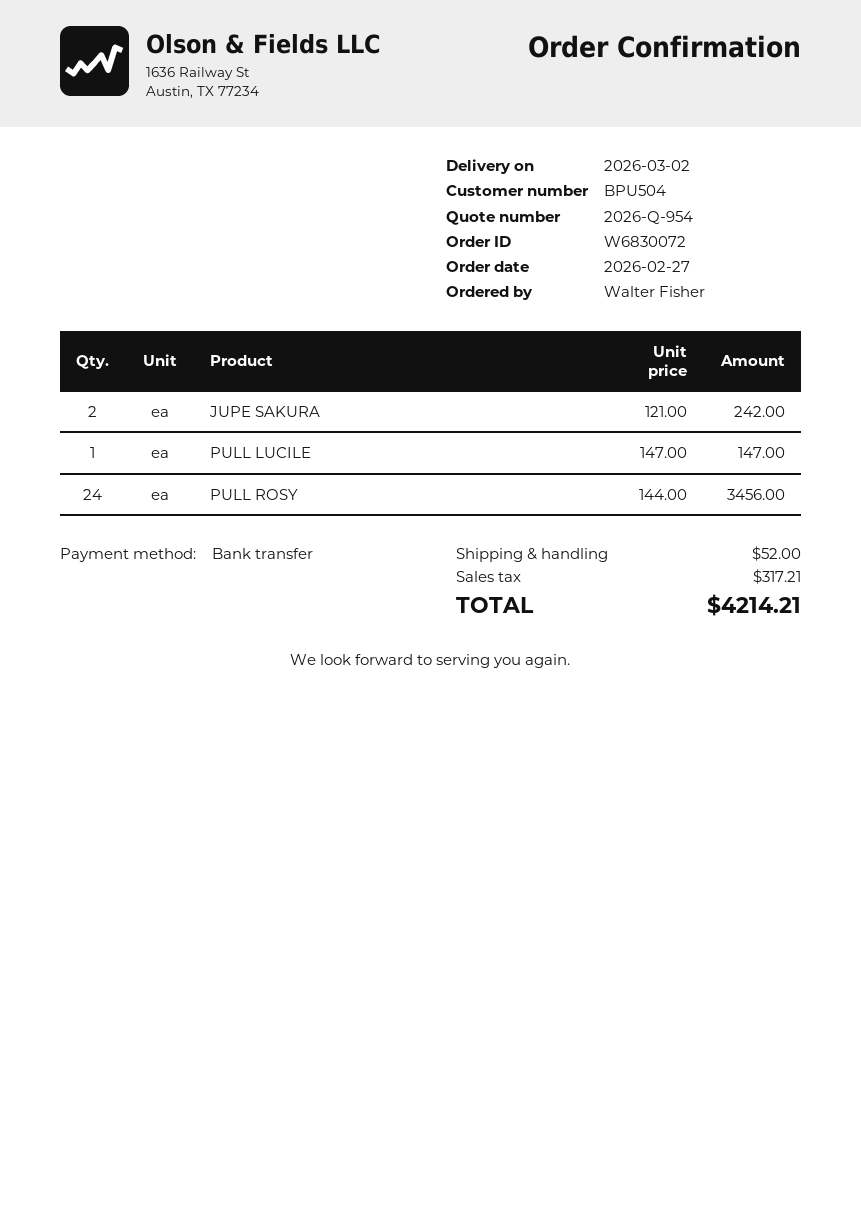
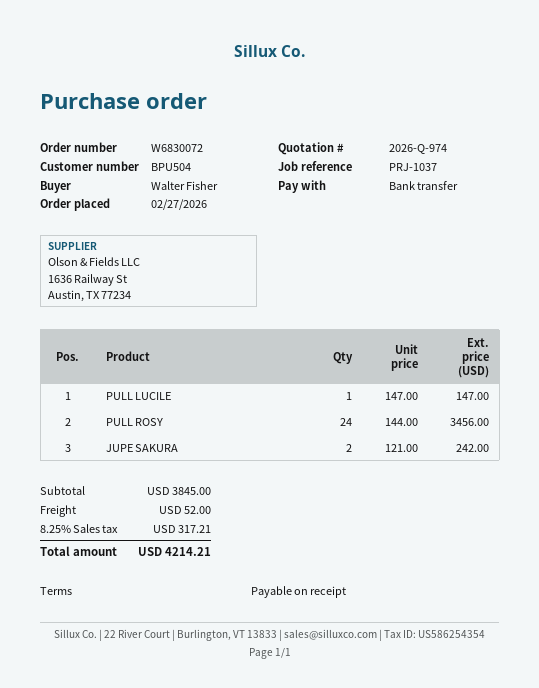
quote number: 2026-Q-954 -> 2026-Q-974

